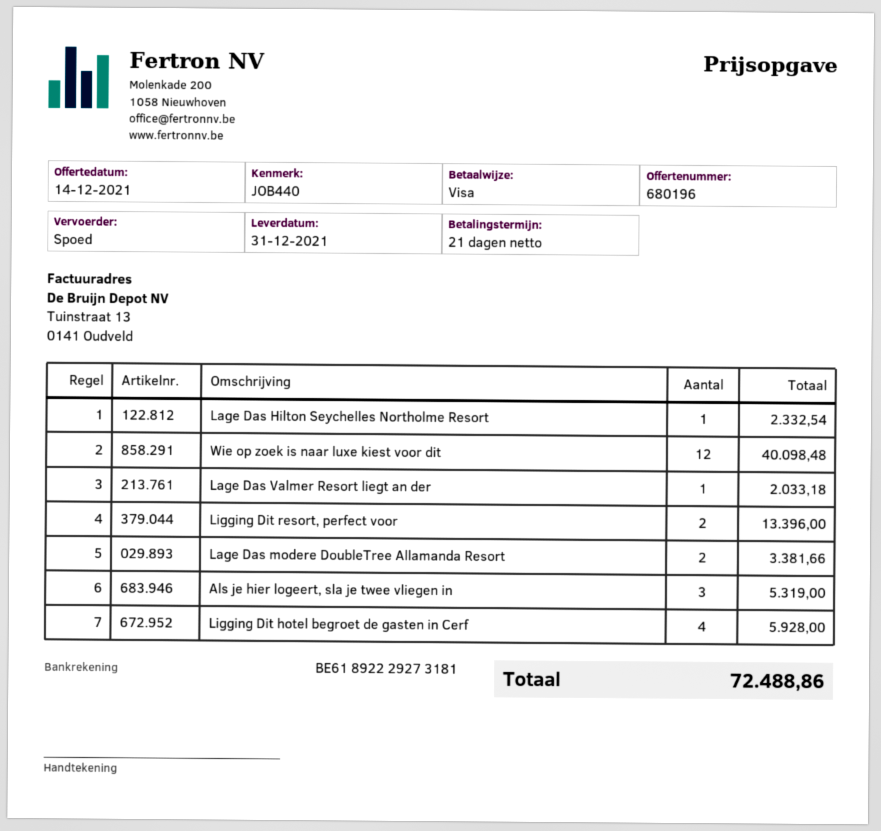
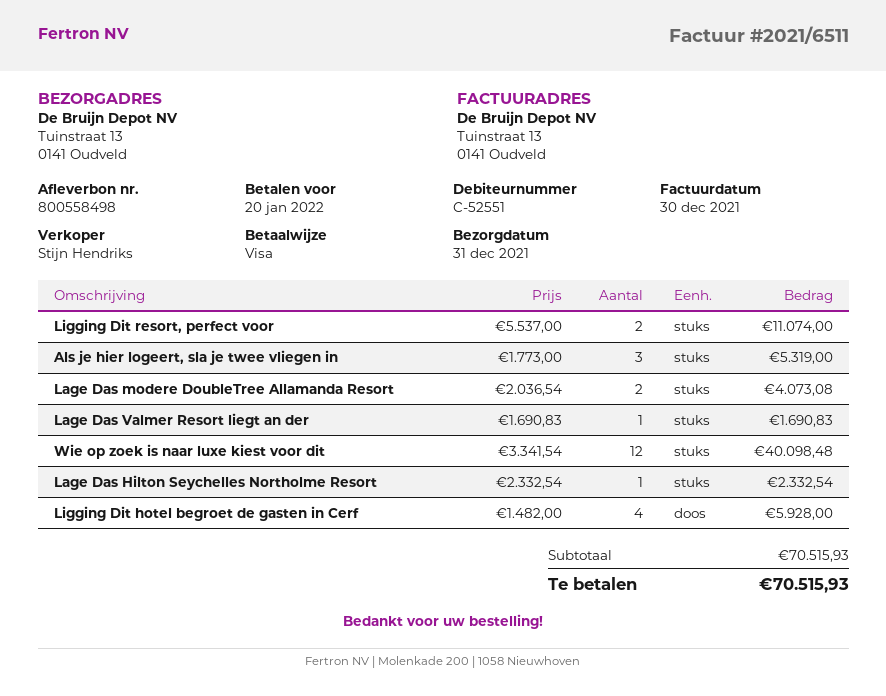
Lage Das Valmer Resort liegt an der: 1 for 2033.18 -> 1 for 1690.83
Ligging Dit resort, perfect voor: 2 for 13396.00 -> 2 for 11074.00
Lage Das modere DoubleTree Allamanda Resort: 2 for 3381.66 -> 2 for 4073.08
total: 72488.86 -> 70515.93

